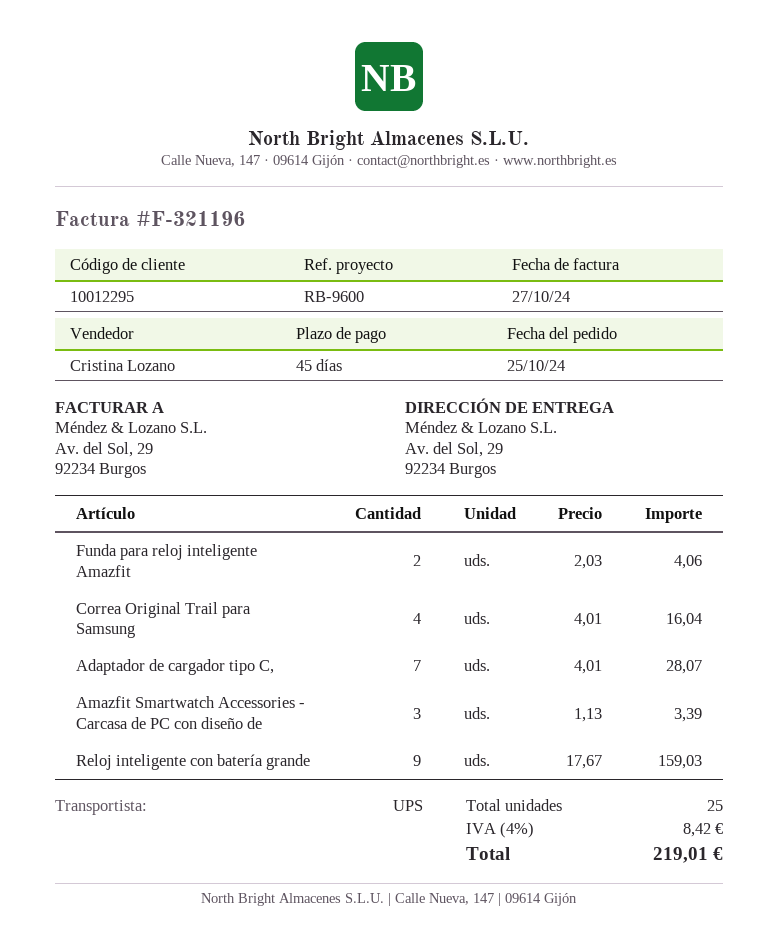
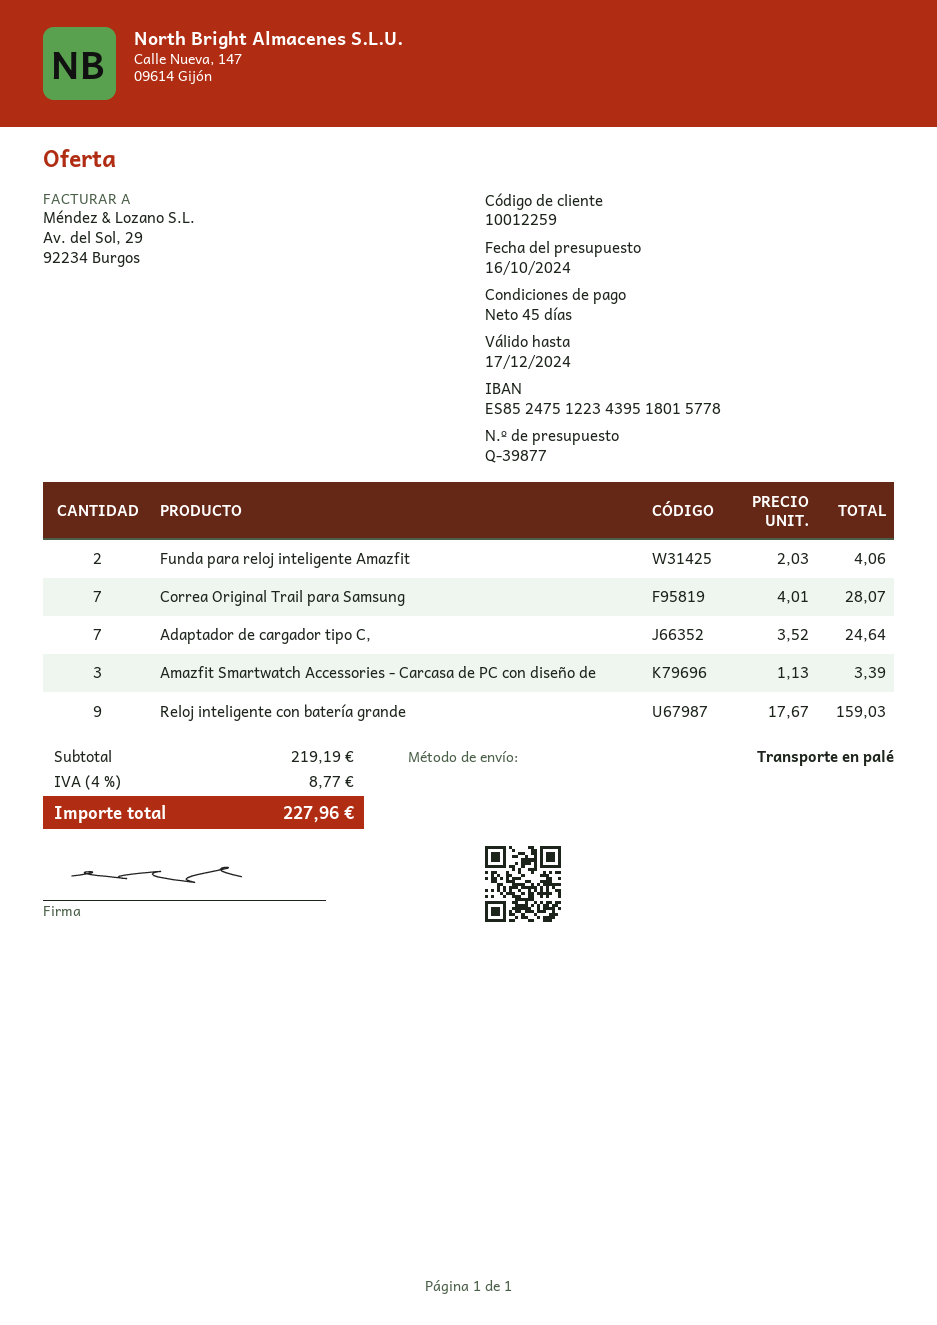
customer number: 10012295 -> 10012259
shipping method: UPS -> pallet freight
Correa Original Trail para Samsung: 4 x 4.01 = 16.04 -> 7 x 4.01 = 28.07
Adaptador de cargador tipo C,: 7 x 4.01 = 28.07 -> 7 x 3.52 = 24.64
tax: 4% = 8.42 -> 4% = 8.77
total: 219.01 -> 227.96

